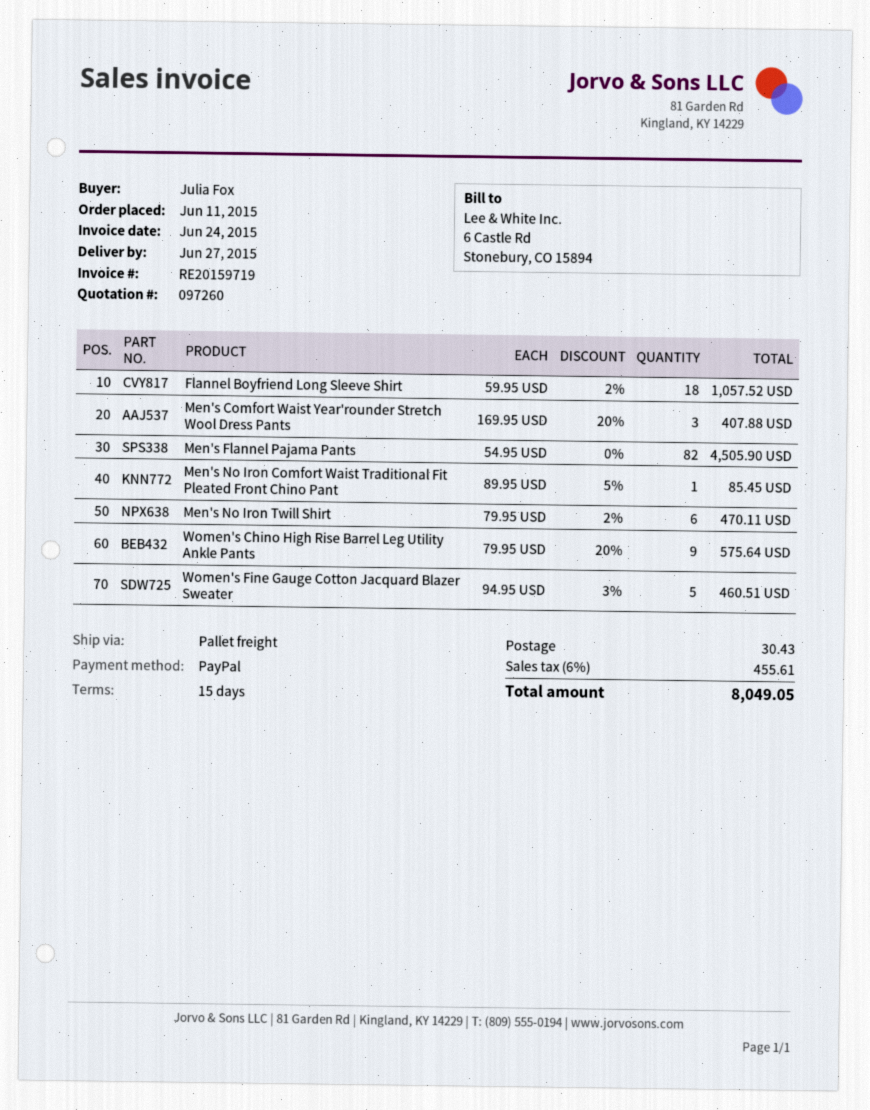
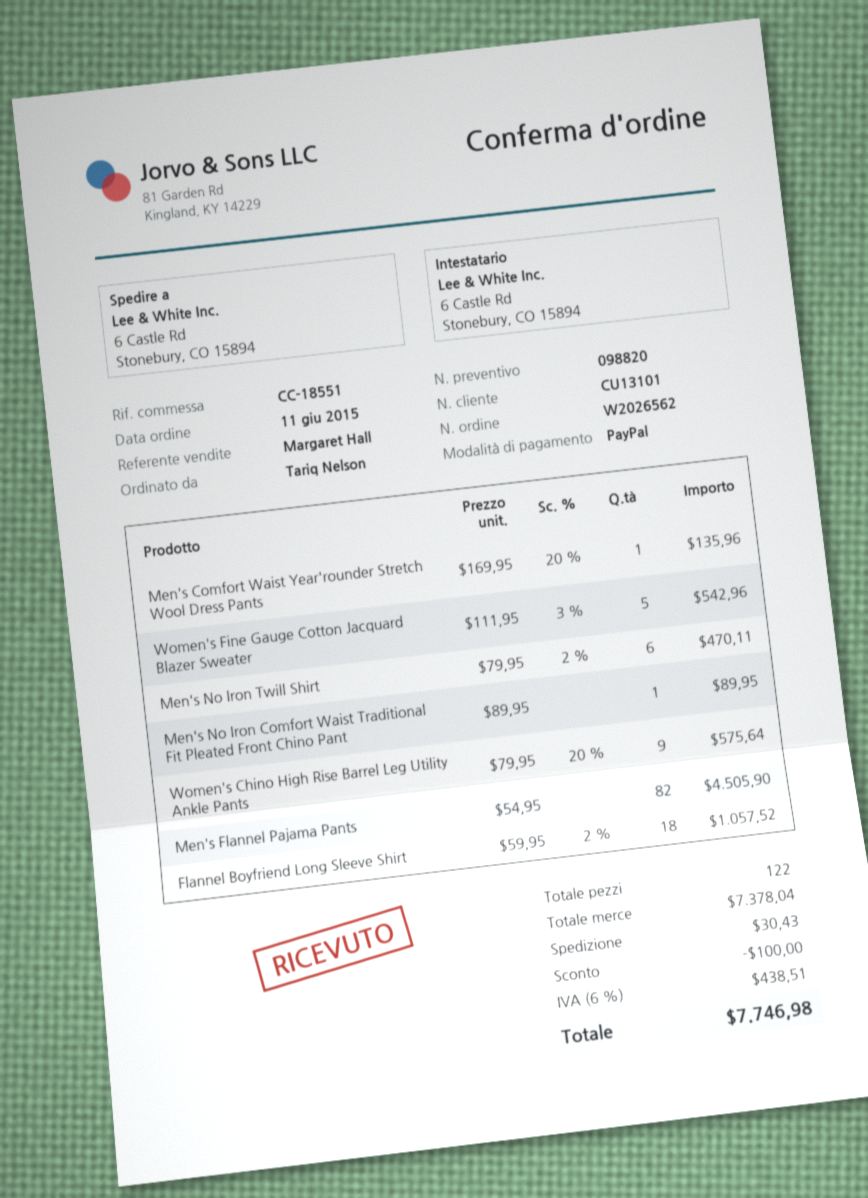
quote number: 097260 -> 098820
ordered by: Julia Fox -> Tariq Nelson
Men's Comfort Waist Year'rounder Stretch Wool Dress Pants: 3 x 169.95 - 20% = 407.88 -> 1 x 169.95 - 20% = 135.96
Men's No Iron Comfort Waist Traditional Fit Pleated Front Chino Pant: 1 x 89.95 - 5% = 85.45 -> 1 x 89.95 = 89.95
Women's Fine Gauge Cotton Jacquard Blazer Sweater: 5 x 94.95 - 3% = 460.51 -> 5 x 111.95 - 3% = 542.96
discount: none -> 100.00
tax: 6% = 455.61 -> 6% = 438.51
total: 8049.05 -> 7746.98

